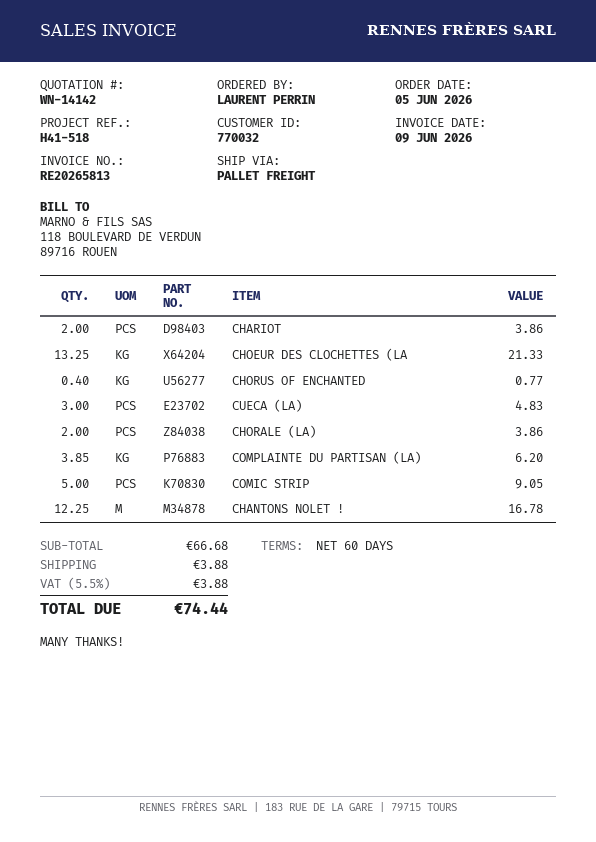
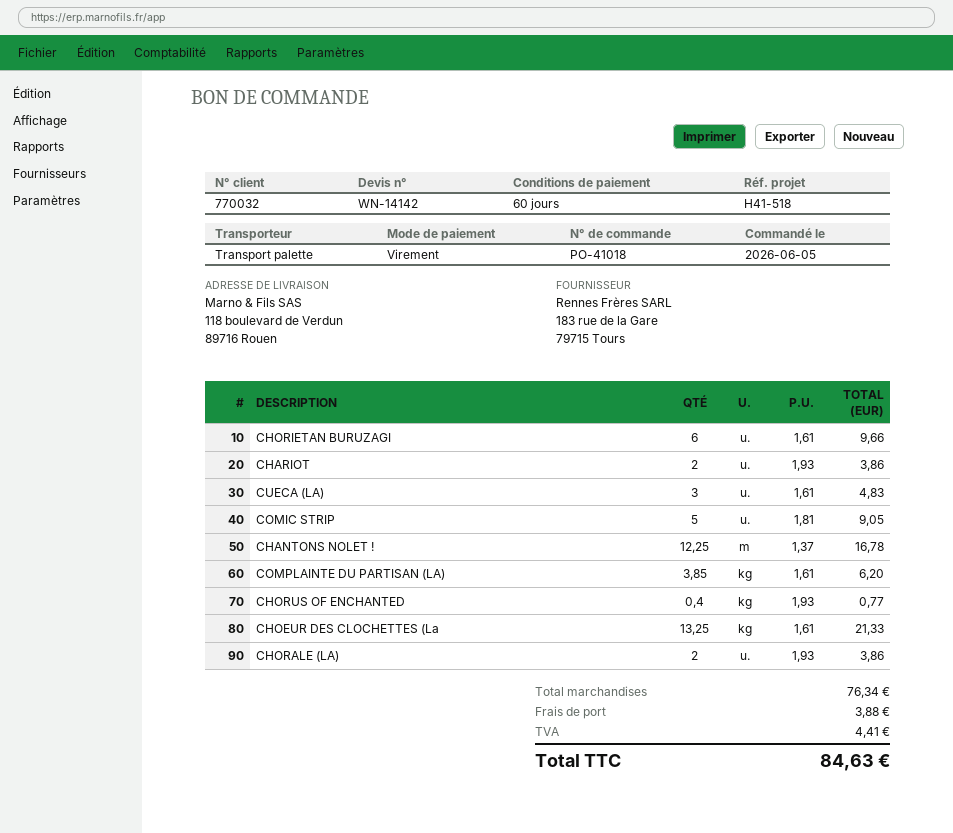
CHORIETAN BURUZAGI: none -> 6 for 9.66
subtotal: 66.68 -> 76.34
tax: 3.88 -> 4.41
total: 74.44 -> 84.63

